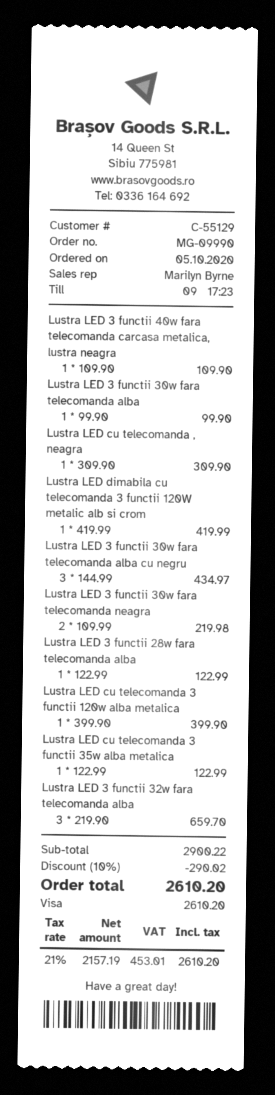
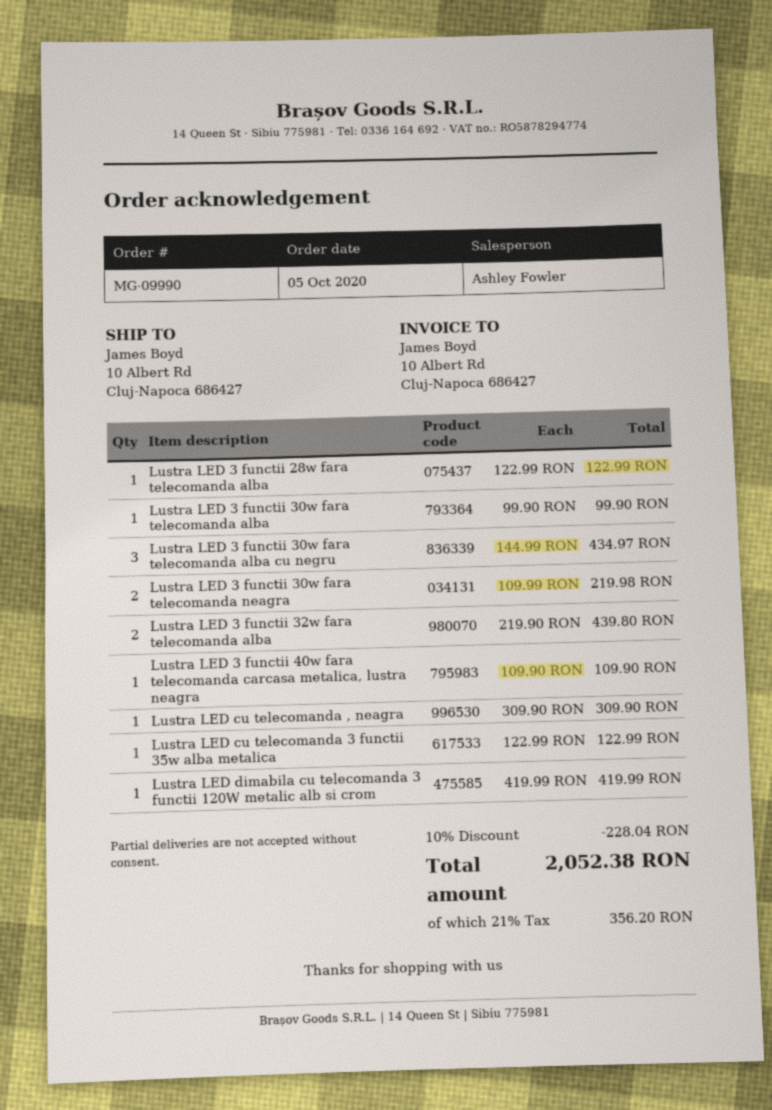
sales rep: Marilyn Byrne -> Ashley Fowler
Lustra LED cu telecomanda 3 functii 120w alba metalica: 1 x 399.90 = 399.90 -> none
Lustra LED 3 functii 32w fara telecomanda alba: 3 x 219.90 = 659.70 -> 2 x 219.90 = 439.80
discount: 10% = 290.02 -> 10% = 228.04
tax: 21% = 453.01 -> 21% = 356.20
total: 2610.20 -> 2052.38

